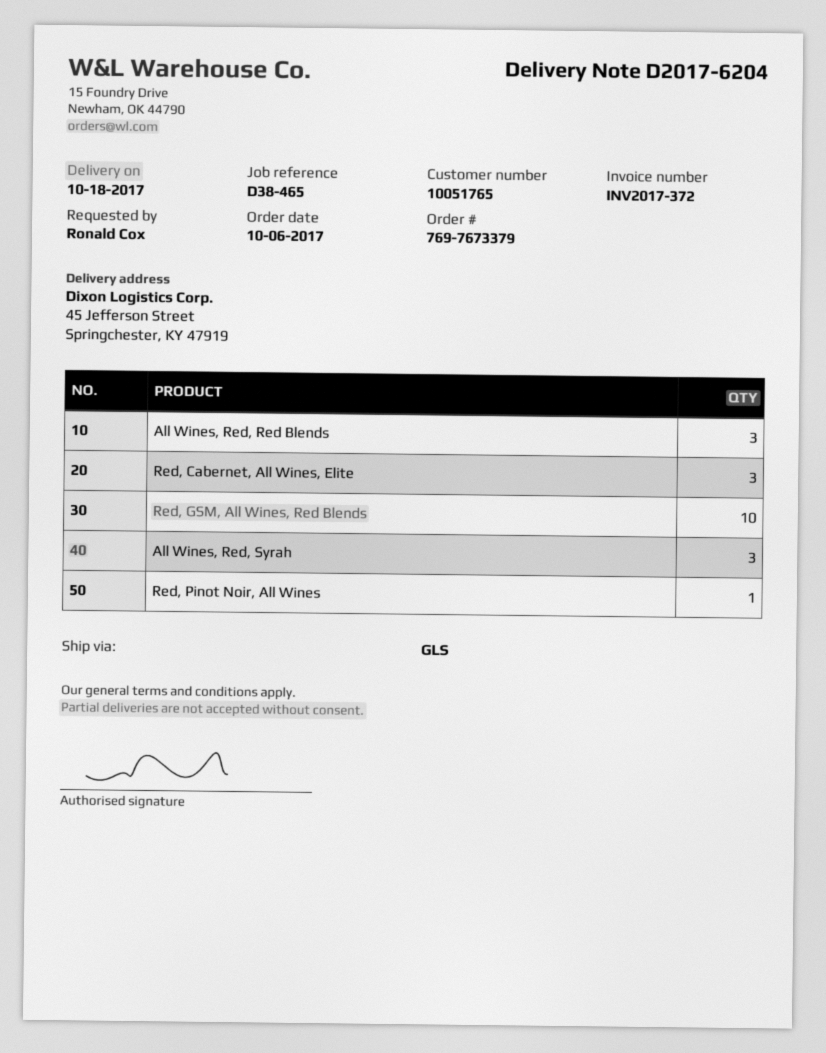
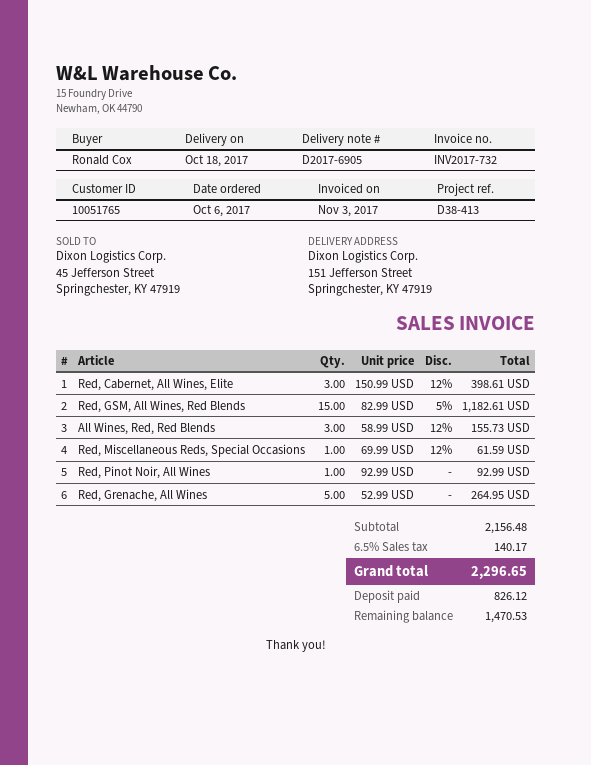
delivery note number: D2017-6204 -> D2017-6905
invoice number: INV2017-372 -> INV2017-732
reference: D38-465 -> D38-413
ship to: 45 Jefferson Street, Springchester, KY 47919 -> 151 Jefferson Street, Springchester, KY 47919
Red, GSM, All Wines, Red Blends: 10 -> 15
All Wines, Red, Syrah: 3 -> none
Red, Miscellaneous Reds, Special Occasions: none -> 1
Red, Grenache, All Wines: none -> 5

